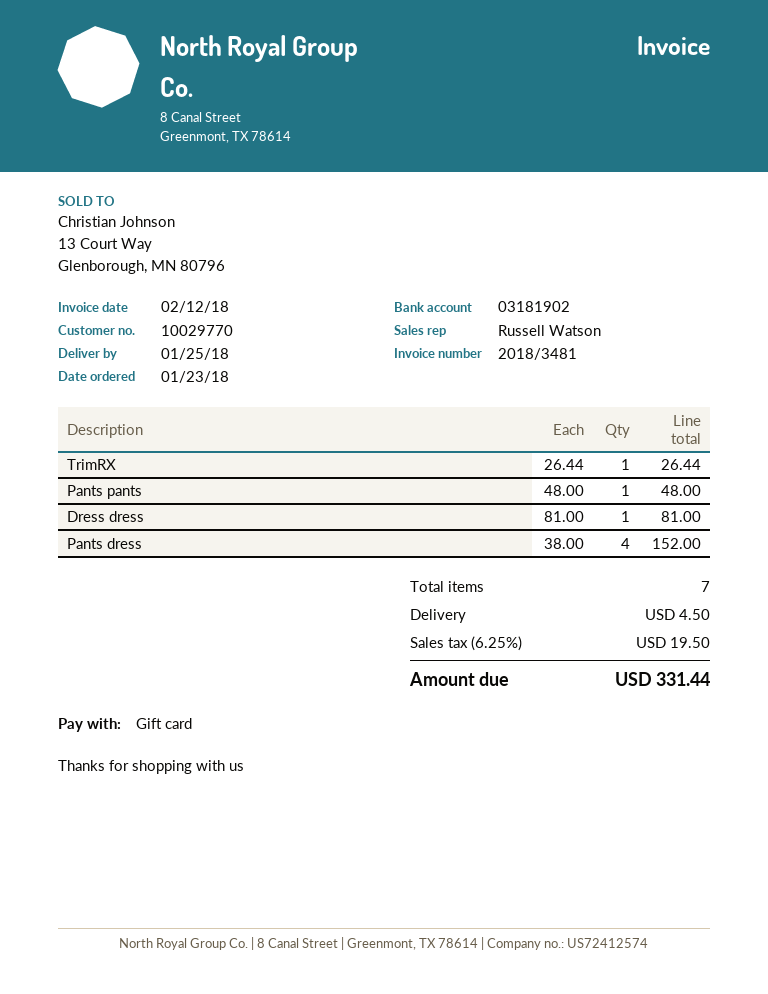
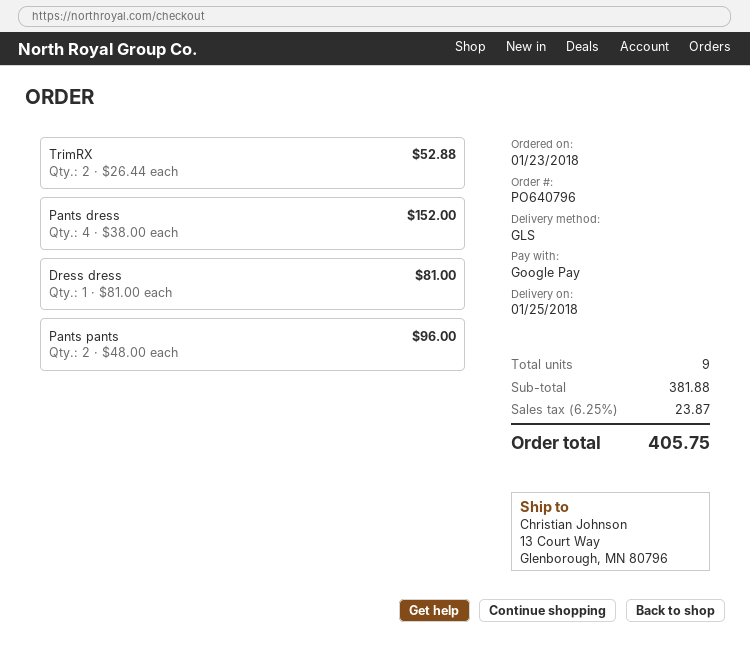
payment method: gift card -> Google Pay
TrimRX: 1 x 26.44 = 26.44 -> 2 x 26.44 = 52.88
Pants pants: 1 x 48.00 = 48.00 -> 2 x 48.00 = 96.00
total quantity: 7 -> 9
shipping: 4.50 -> none
tax: 6.25% = 19.50 -> 6.25% = 23.87
total: 331.44 -> 405.75

